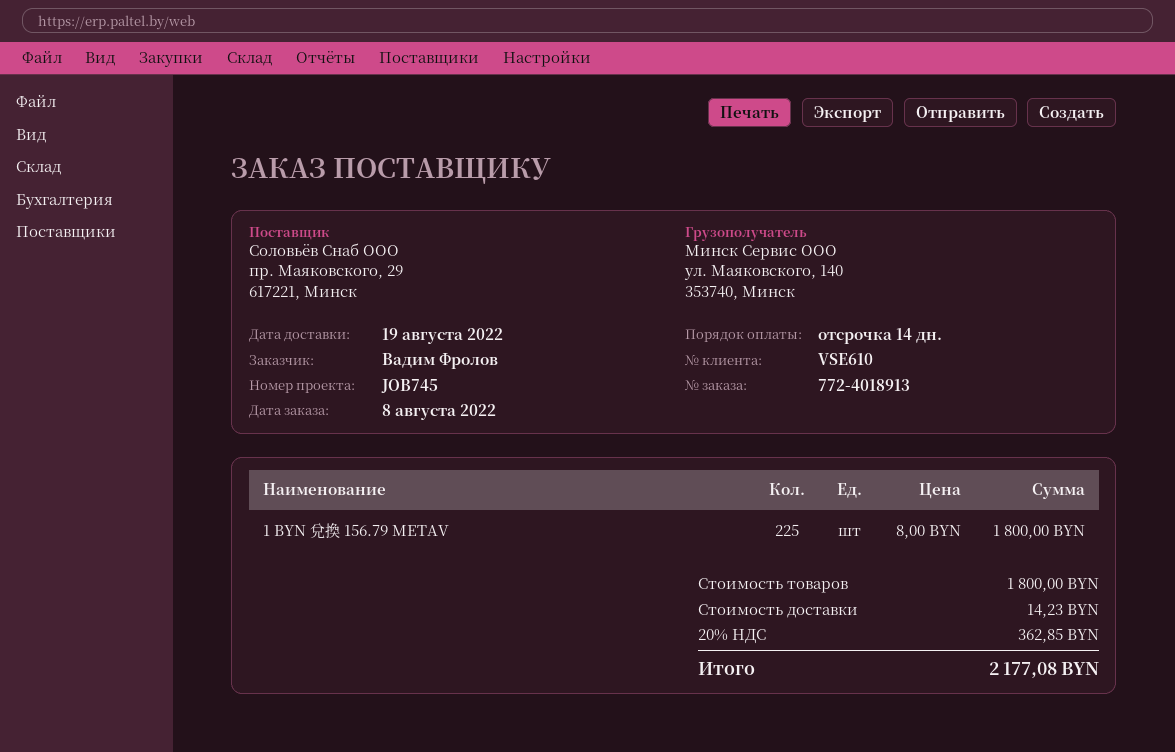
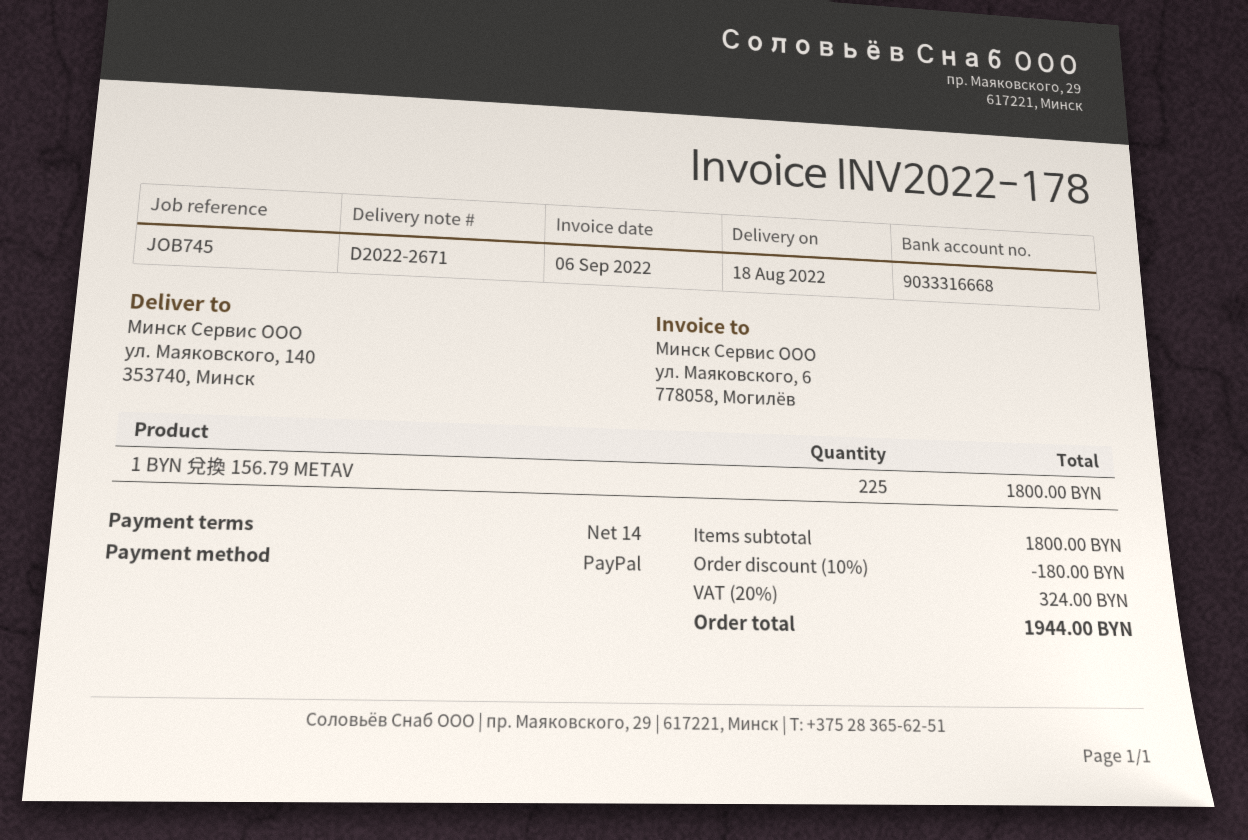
delivery date: 2022-08-19 -> 2022-08-18
discount: none -> 10% = 180.00
shipping: 14.23 -> none
tax: 20% = 362.85 -> 20% = 324.00
total: 2177.08 -> 1944.00

